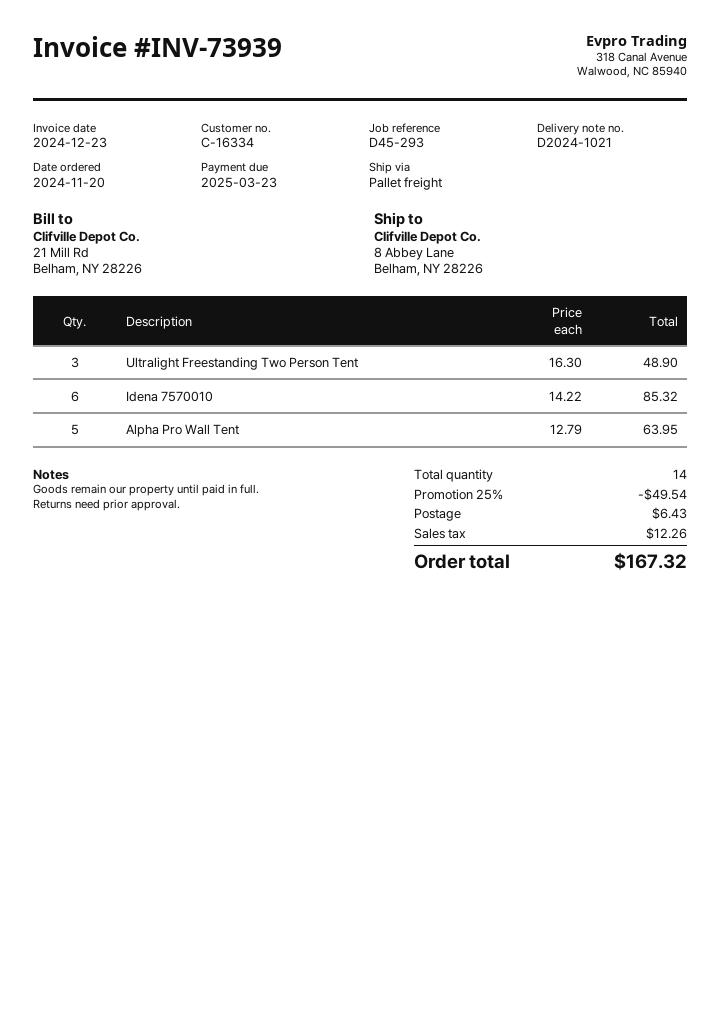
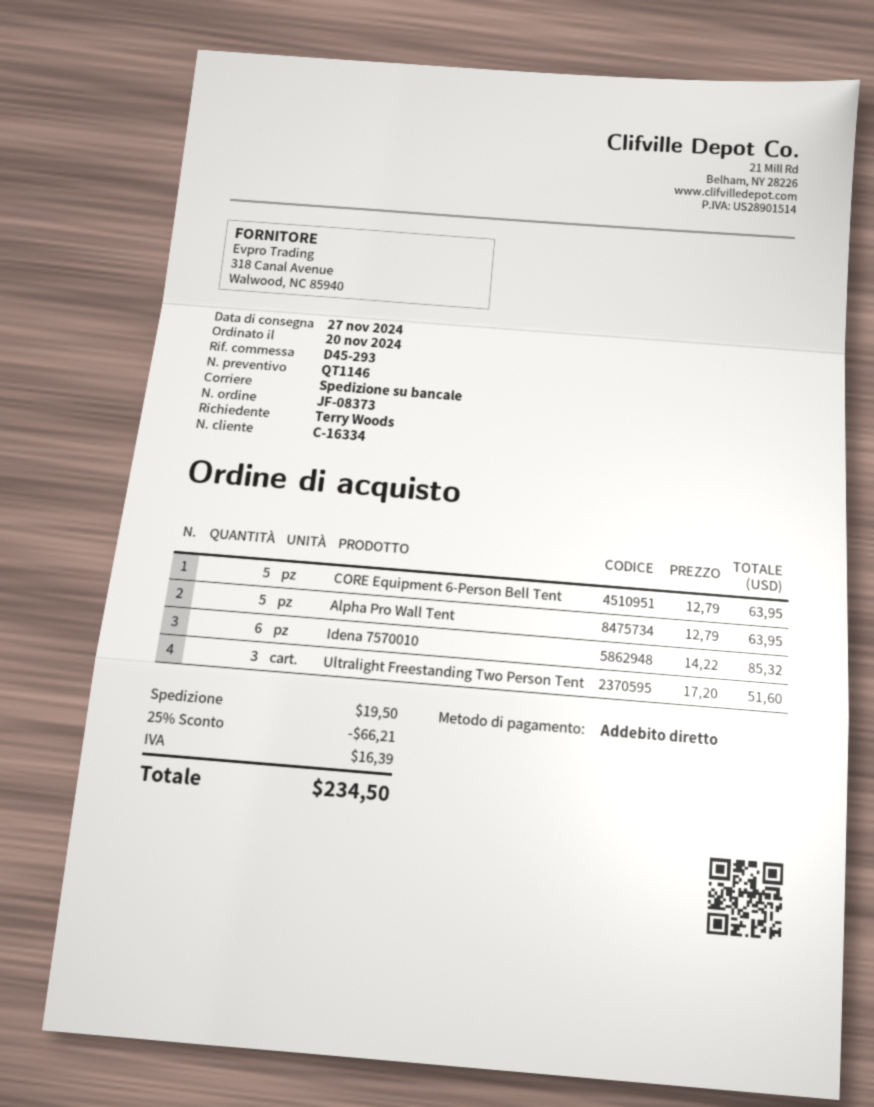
Ultralight Freestanding Two Person Tent: 3 x 16.30 = 48.90 -> 3 x 17.20 = 51.60
CORE Equipment 6-Person Bell Tent: none -> 5 x 12.79 = 63.95
discount: 25% = 49.54 -> 25% = 66.21
shipping: 6.43 -> 19.50
tax: 12.26 -> 16.39
total: 167.32 -> 234.50

